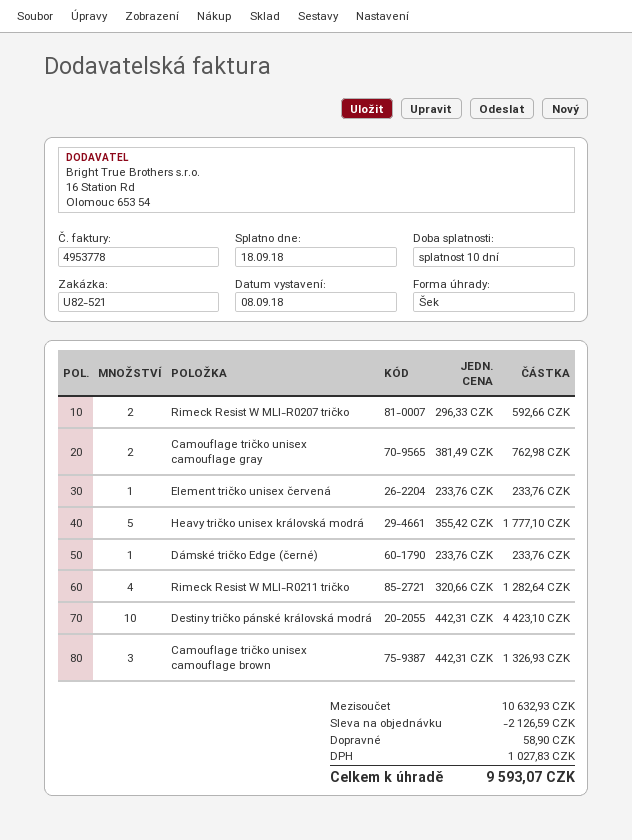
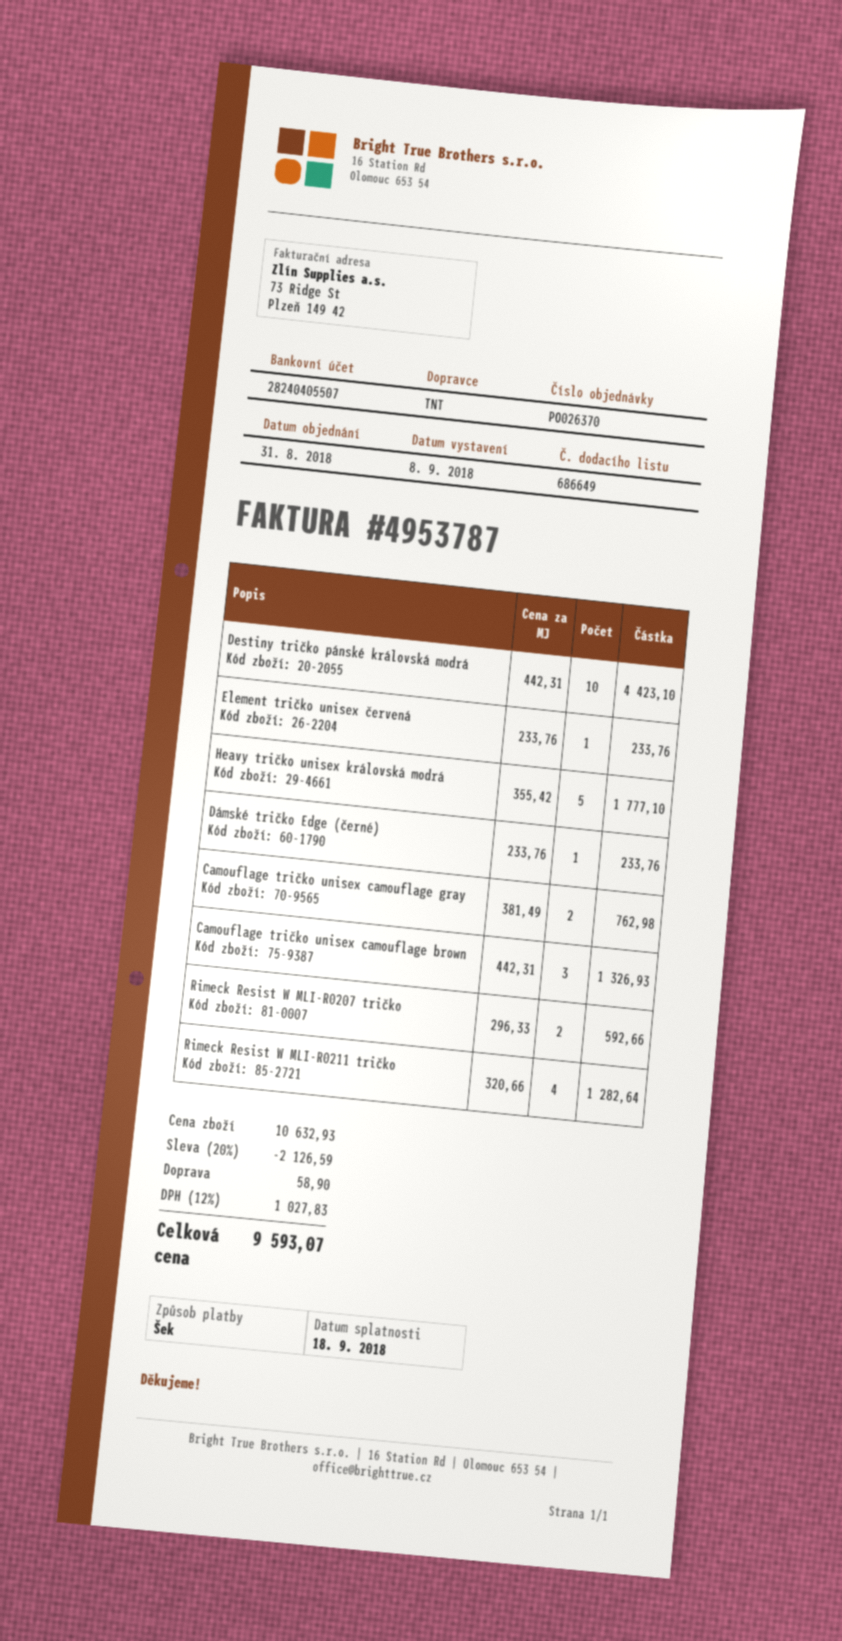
invoice number: 4953778 -> 4953787

